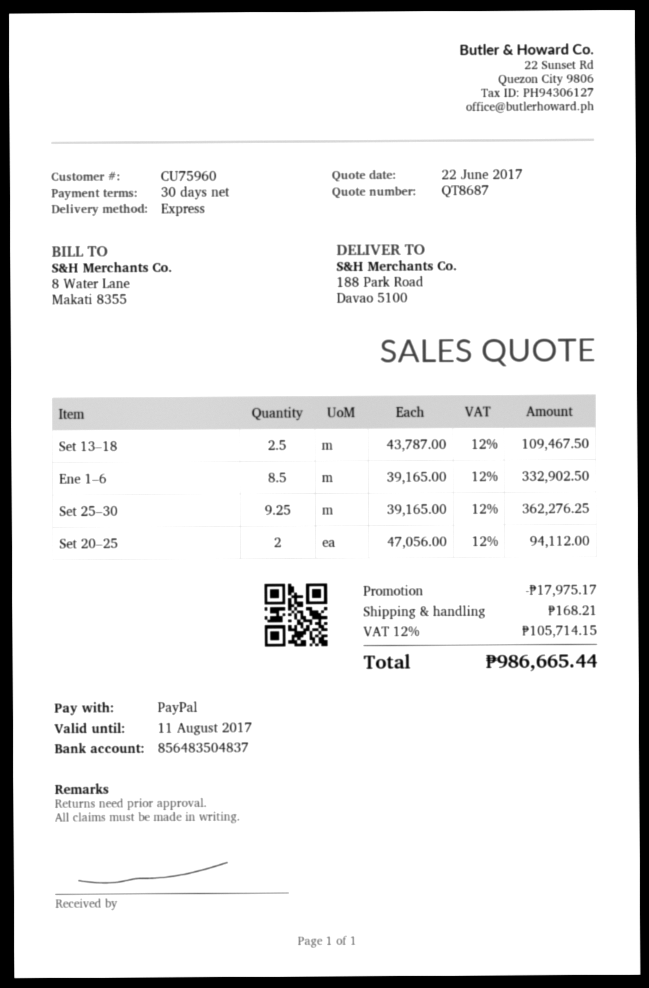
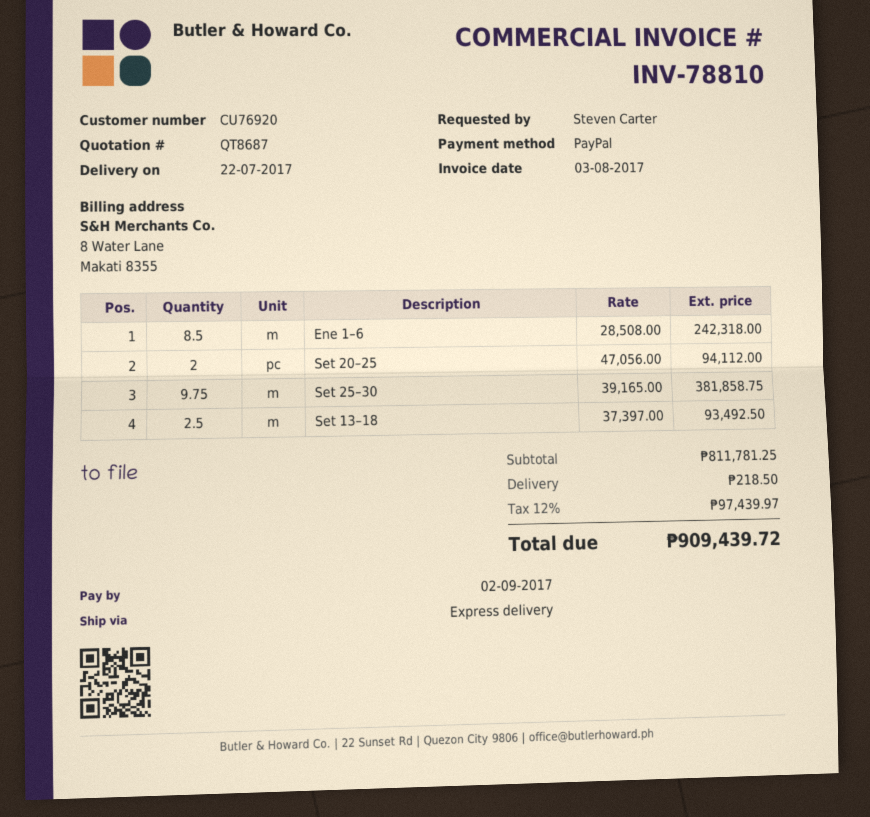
customer number: CU75960 -> CU76920
Set 13–18: 2.5 x 43787.00 = 109467.50 -> 2.5 x 37397.00 = 93492.50
Ene 1–6: 8.5 x 39165.00 = 332902.50 -> 8.5 x 28508.00 = 242318.00
Set 25–30: 9.25 x 39165.00 = 362276.25 -> 9.75 x 39165.00 = 381858.75
discount: 17975.17 -> none
shipping: 168.21 -> 218.50
tax: 12% = 105714.15 -> 12% = 97439.97
total: 986665.44 -> 909439.72

